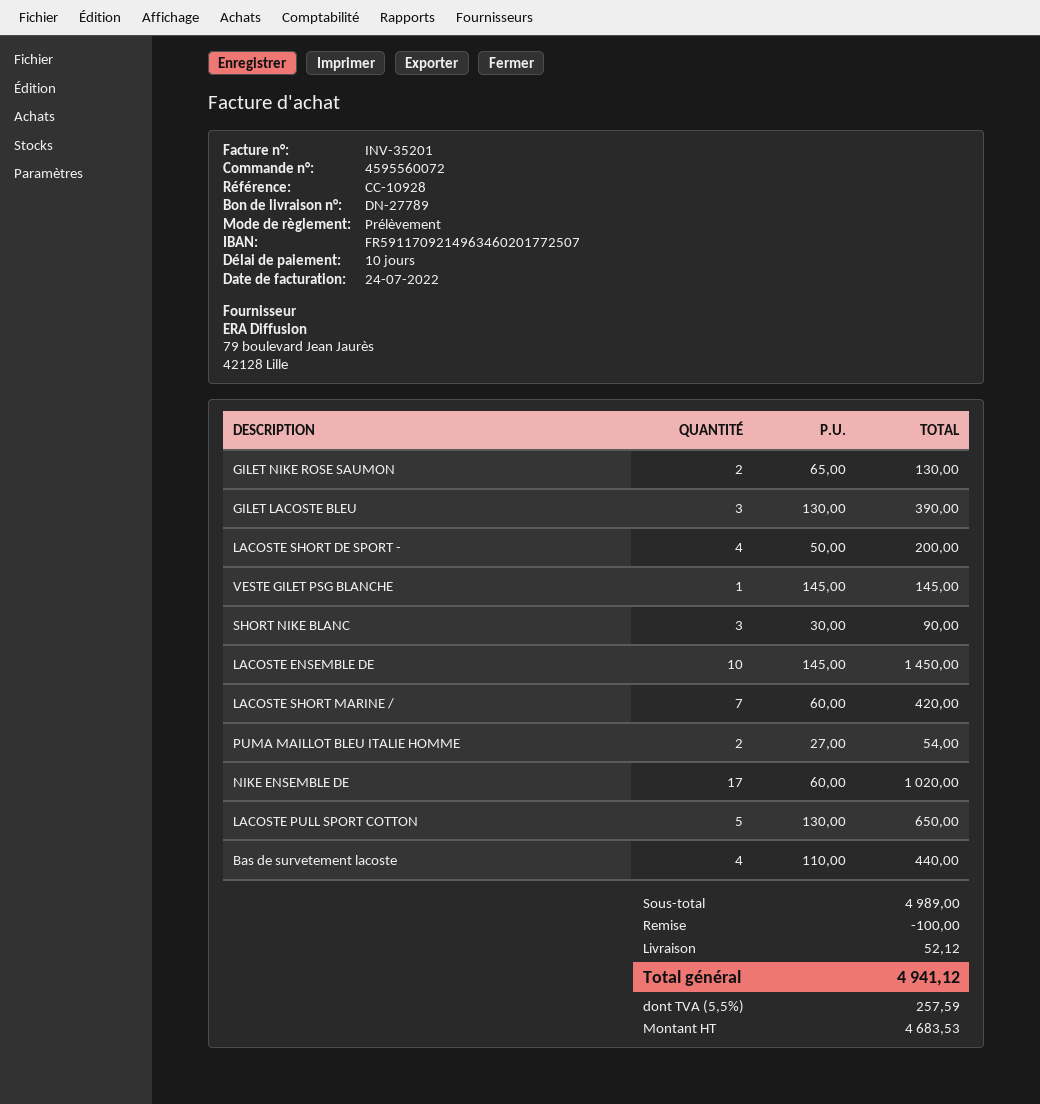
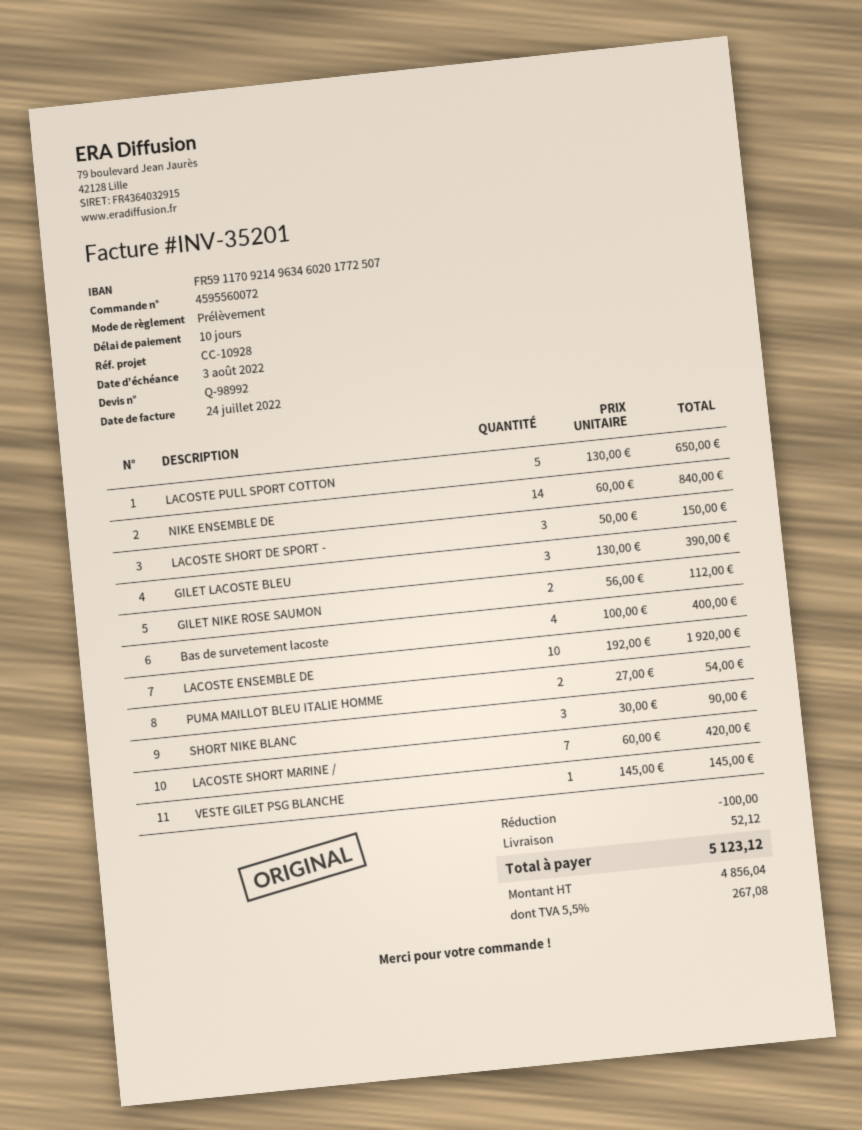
GILET NIKE ROSE SAUMON: 2 x 65.00 = 130.00 -> 2 x 56.00 = 112.00
LACOSTE SHORT DE SPORT -: 4 x 50.00 = 200.00 -> 3 x 50.00 = 150.00
LACOSTE ENSEMBLE DE: 10 x 145.00 = 1450.00 -> 10 x 192.00 = 1920.00
NIKE ENSEMBLE DE: 17 x 60.00 = 1020.00 -> 14 x 60.00 = 840.00
Bas de survetement lacoste: 4 x 110.00 = 440.00 -> 4 x 100.00 = 400.00
net: 4683.53 -> 4856.04
tax: 5.5% = 257.59 -> 5.5% = 267.08
total: 4941.12 -> 5123.12

